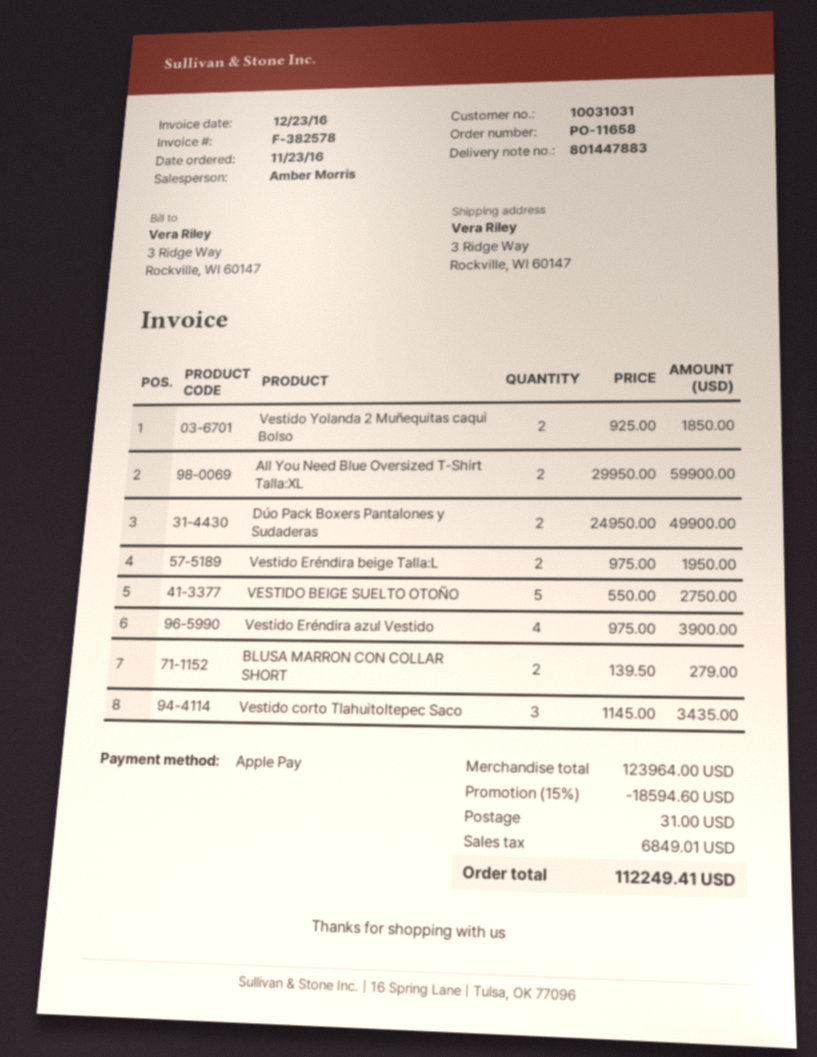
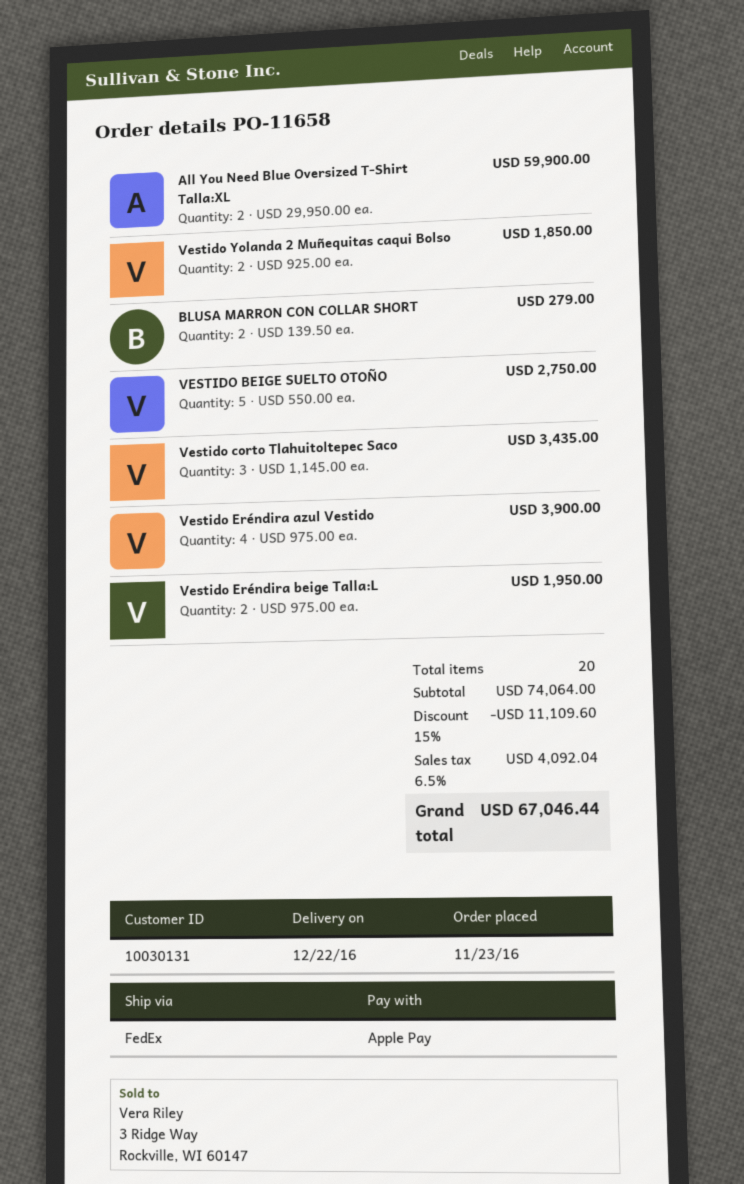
customer number: 10031031 -> 10030131
Dúo Pack Boxers Pantalones y Sudaderas: 2 x 24950.00 = 49900.00 -> none
subtotal: 123964.00 -> 74064.00
discount: 15% = 18594.60 -> 15% = 11109.60
shipping: 31.00 -> none
tax: 6849.01 -> 4092.04
total: 112249.41 -> 67046.44

